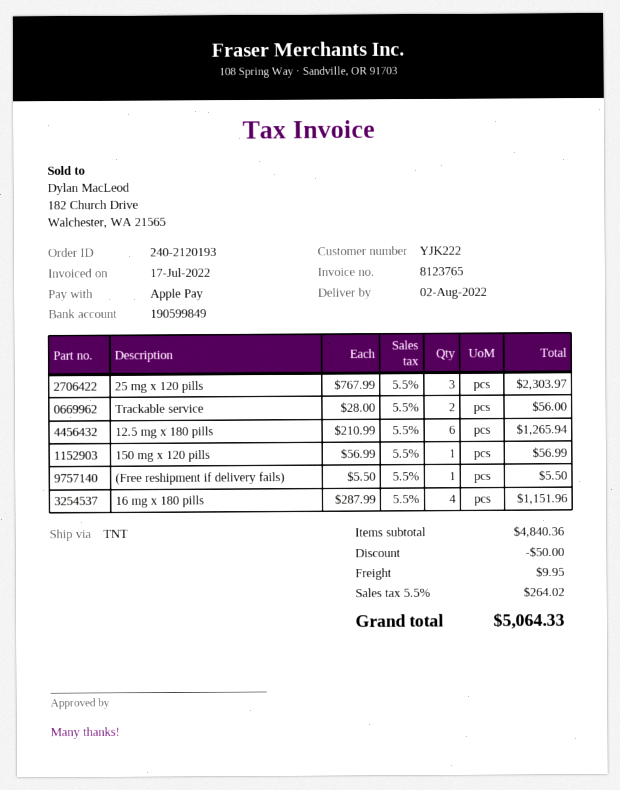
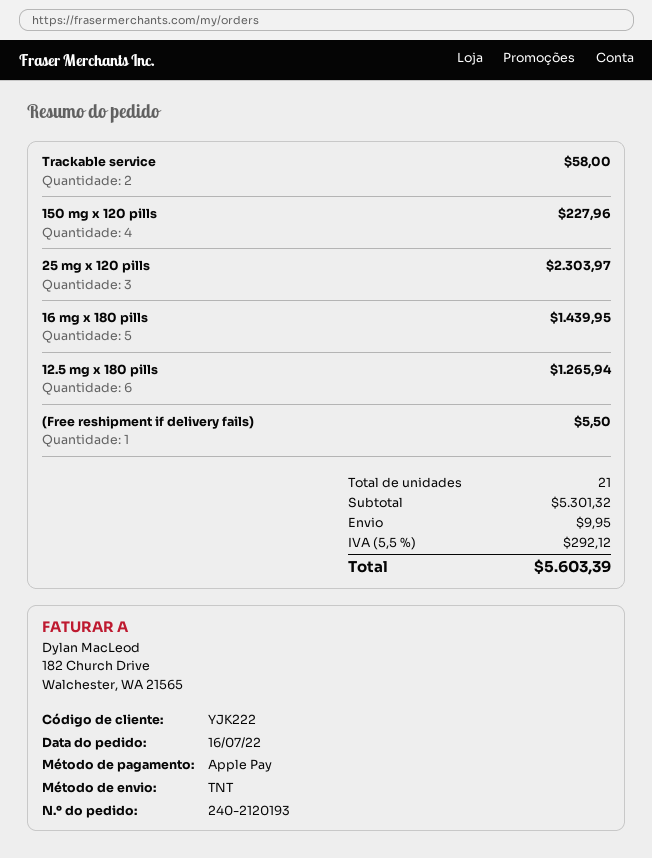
Trackable service: 2 for 56.00 -> 2 for 58.00
150 mg x 120 pills: 1 for 56.99 -> 4 for 227.96
16 mg x 180 pills: 4 for 1151.96 -> 5 for 1439.95
subtotal: 4840.36 -> 5301.32
discount: 50.00 -> none
tax: 5.5% = 264.02 -> 5.5% = 292.12
total: 5064.33 -> 5603.39

